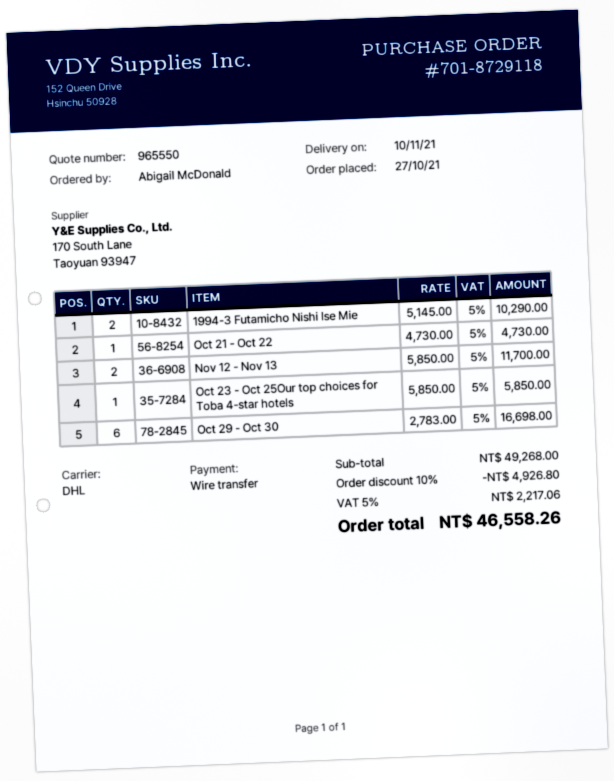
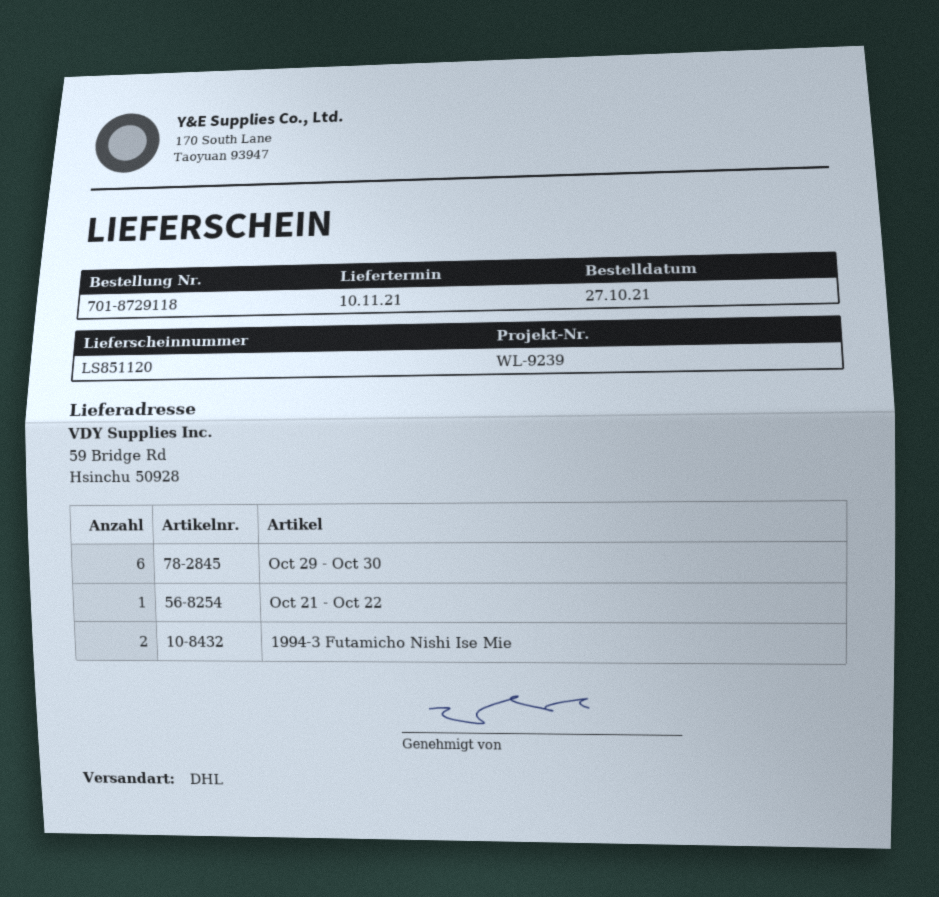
Nov 12 - Nov 13: 2 -> none
Oct 23 - Oct 25Our top choices for Toba 4-star hotels: 1 -> none

